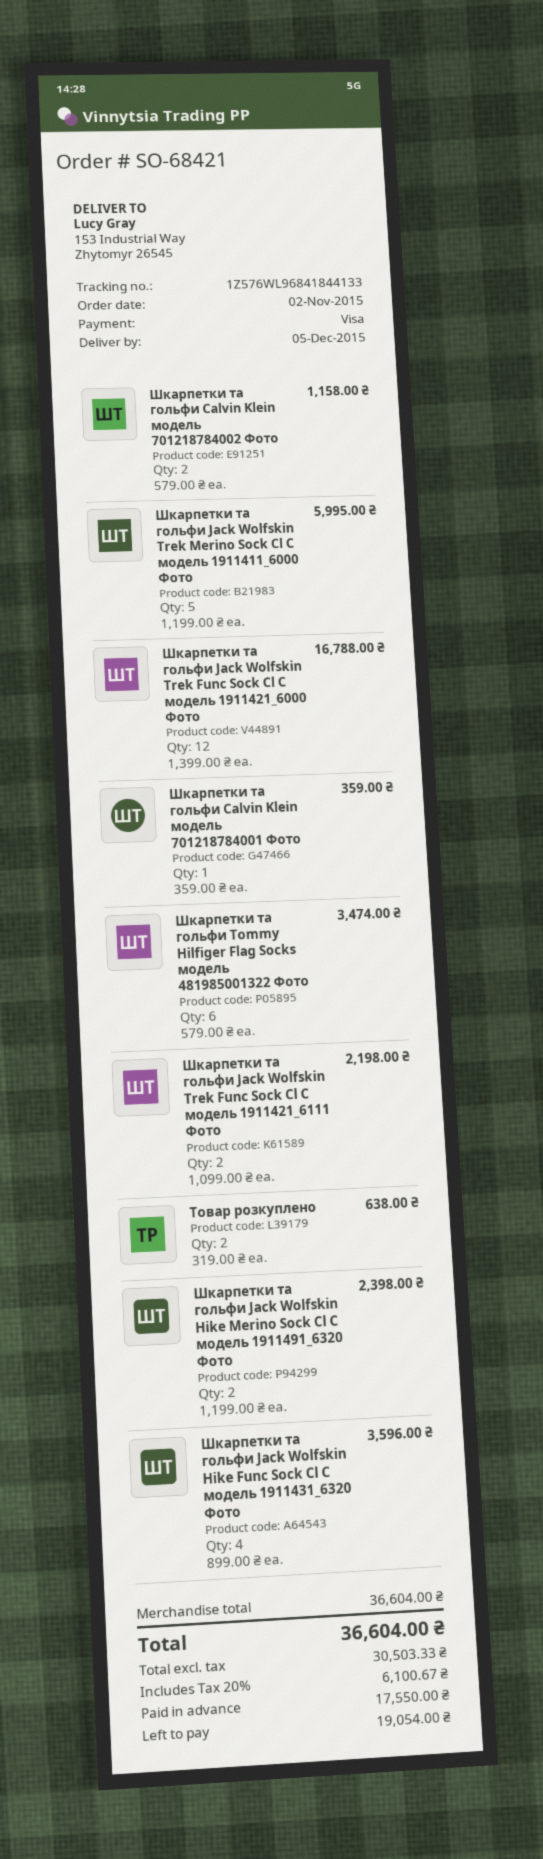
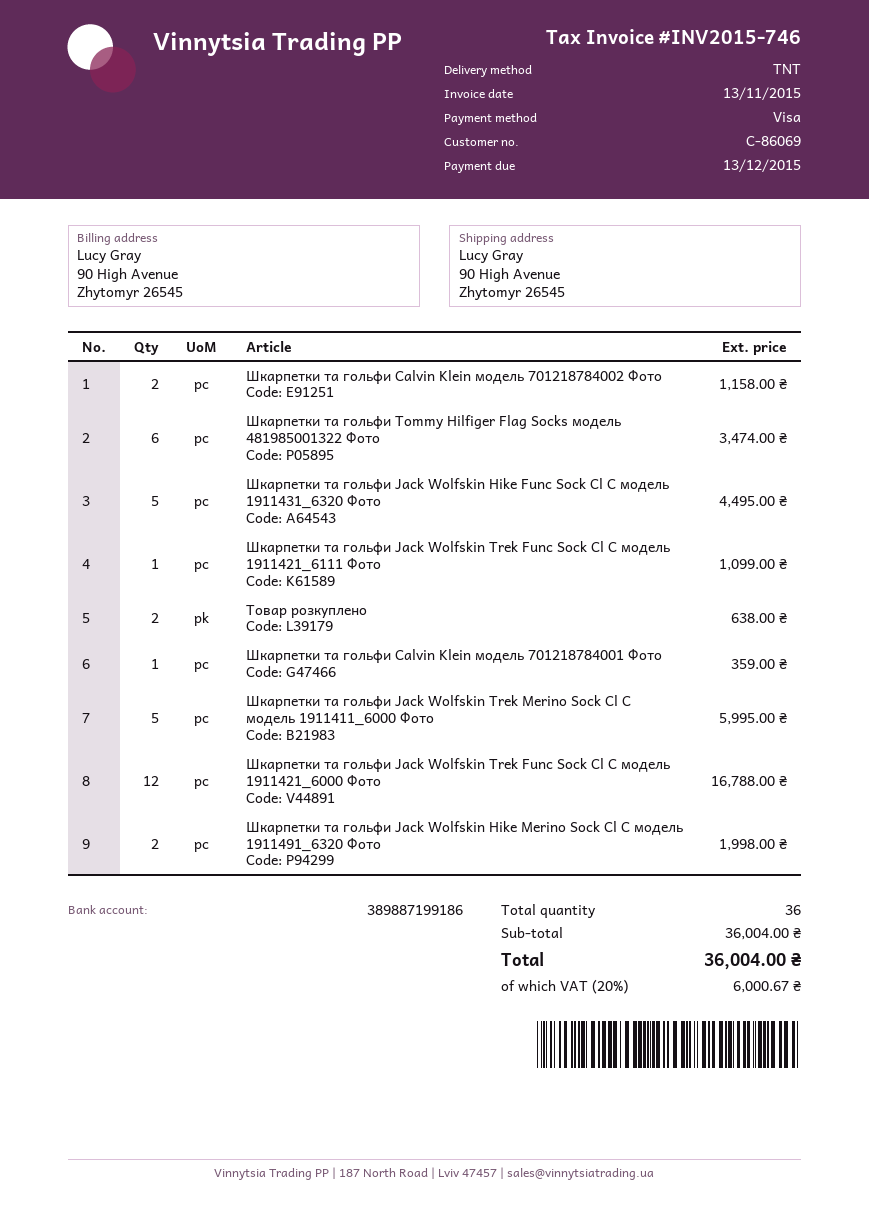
ship to: 153 Industrial Way, Zhytomyr 26545 -> 90 High Avenue, Zhytomyr 26545
Шкарпетки та гольфи Jack Wolfskin Trek Func Sock Cl C модель 1911421_6111 Фото: 2 for 2198.00 -> 1 for 1099.00
Шкарпетки та гольфи Jack Wolfskin Hike Merino Sock Cl C модель 1911491_6320 Фото: 2 for 2398.00 -> 2 for 1998.00
Шкарпетки та гольфи Jack Wolfskin Hike Func Sock Cl C модель 1911431_6320 Фото: 4 for 3596.00 -> 5 for 4495.00
subtotal: 36604.00 -> 36004.00
tax: 20% = 6100.67 -> 20% = 6000.67
total: 36604.00 -> 36004.00

